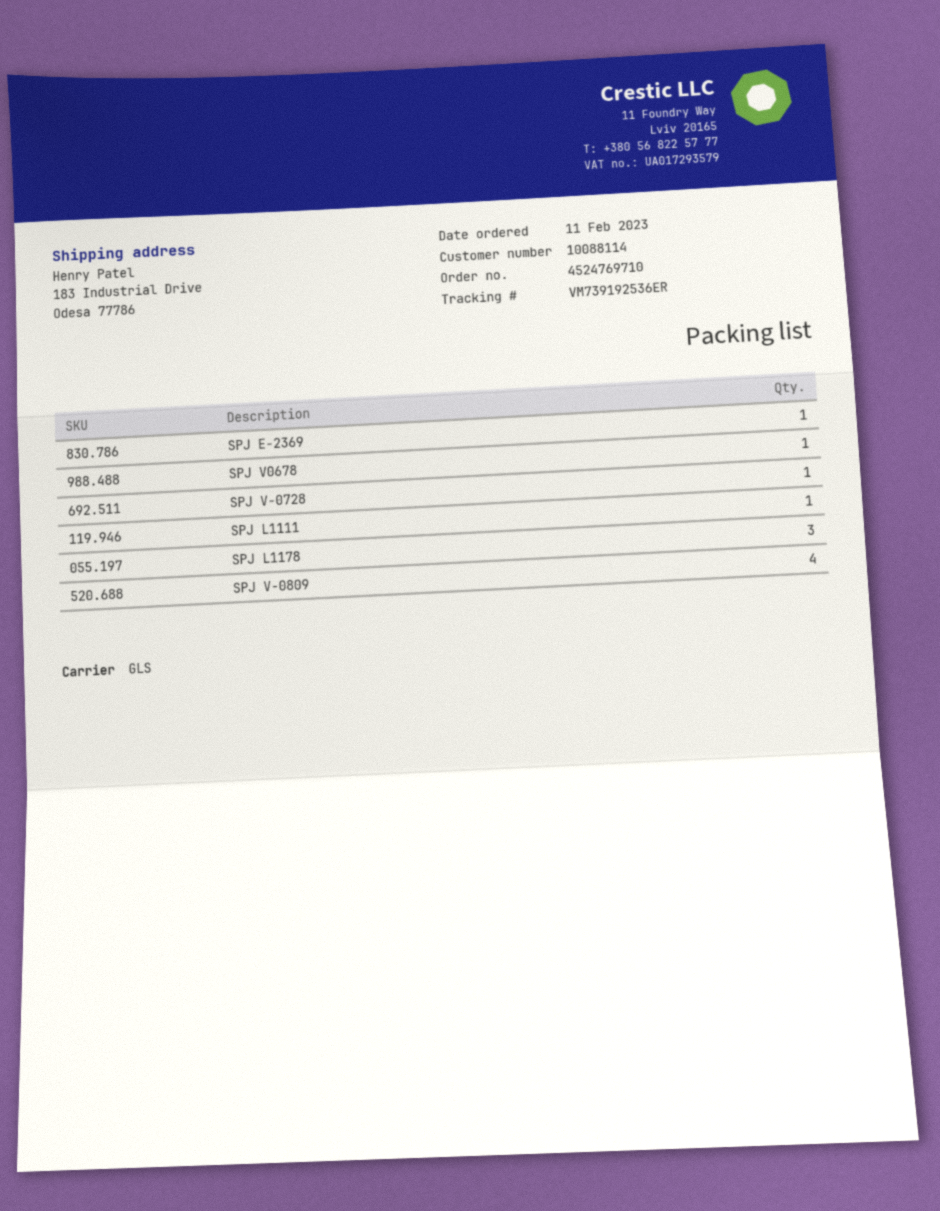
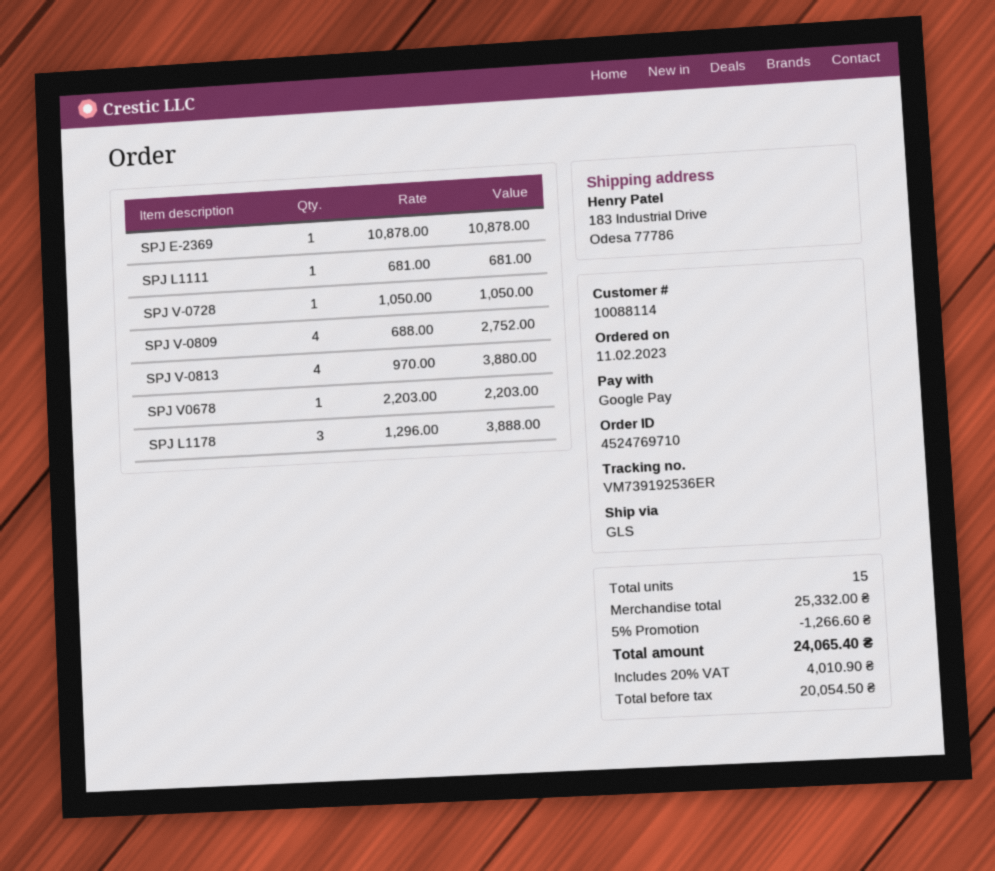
SPJ V-0813: none -> 4

